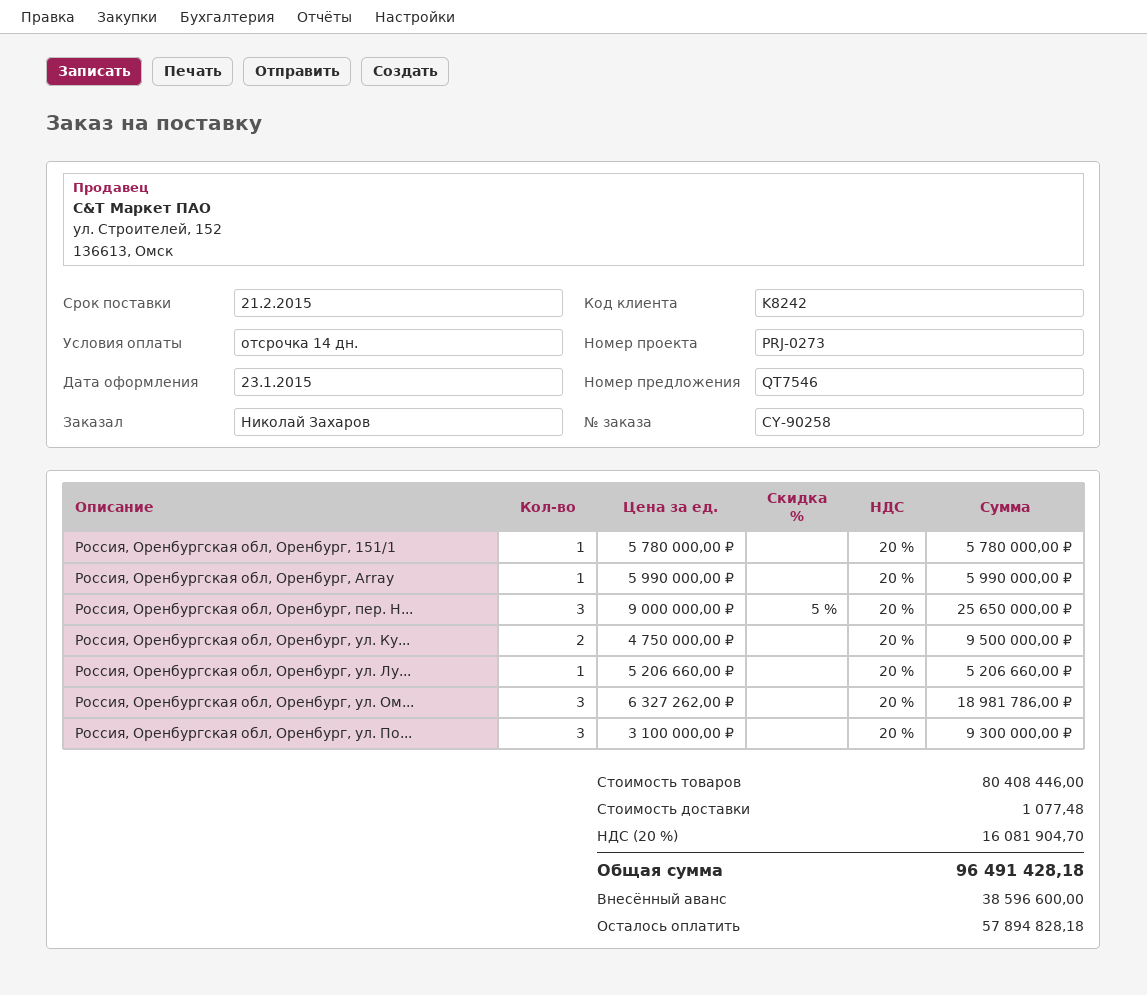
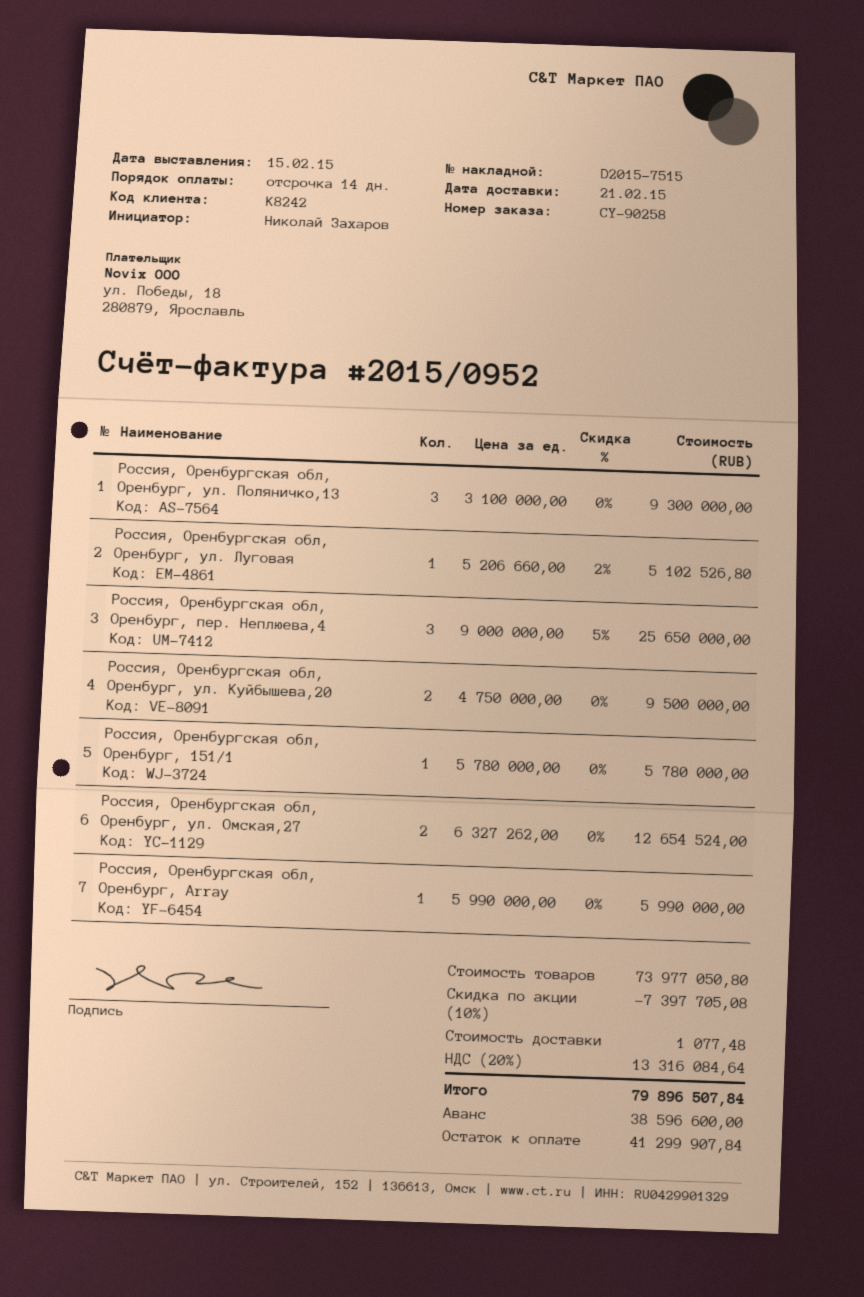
Россия, Оренбургская обл, Оренбург, ул. Лу...: 1 x 5206660.00 = 5206660.00 -> 1 x 5206660.00 - 2% = 5102526.80
Россия, Оренбургская обл, Оренбург, ул. Ом...: 3 x 6327262.00 = 18981786.00 -> 2 x 6327262.00 = 12654524.00
subtotal: 80408446.00 -> 73977050.80
discount: none -> 10% = 7397705.08
tax: 20% = 16081904.70 -> 20% = 13316084.64
total: 96491428.18 -> 79896507.84
balance: 57894828.18 -> 41299907.84

